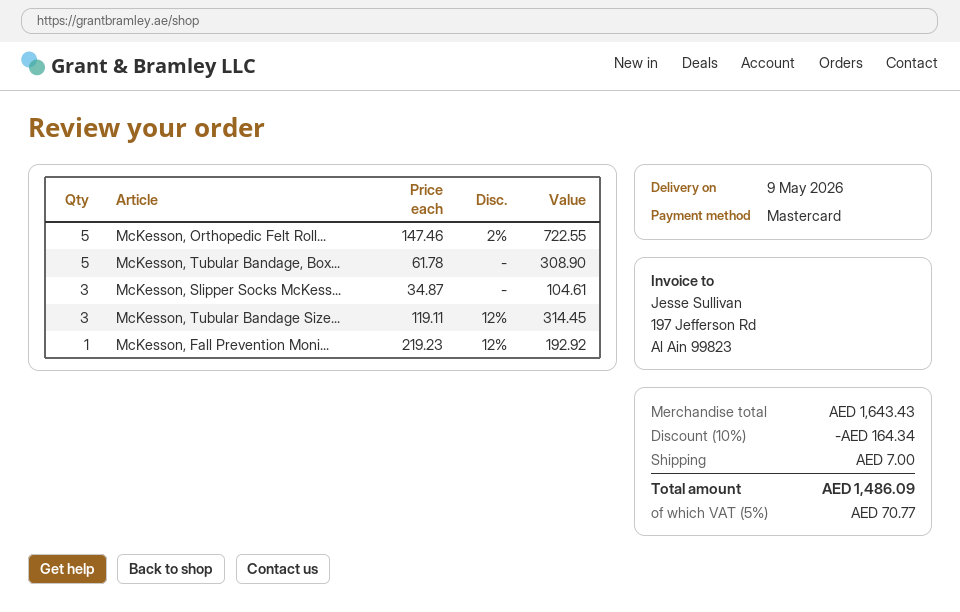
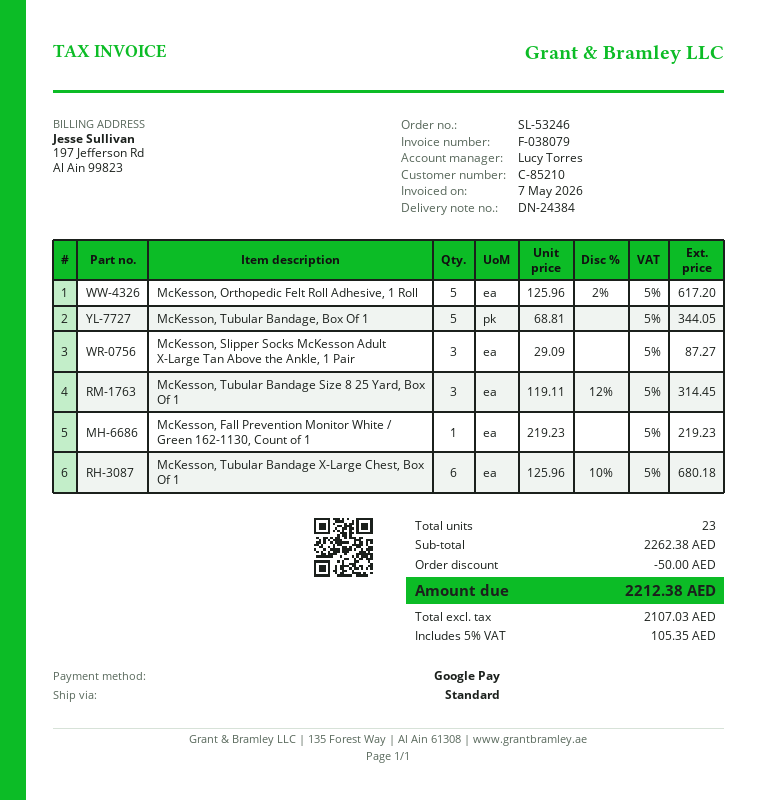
payment method: Mastercard -> Google Pay
McKesson, Orthopedic Felt Roll...: 5 x 147.46 - 2% = 722.55 -> 5 x 125.96 - 2% = 617.20
McKesson, Tubular Bandage, Box...: 5 x 61.78 = 308.90 -> 5 x 68.81 = 344.05
McKesson, Slipper Socks McKess...: 3 x 34.87 = 104.61 -> 3 x 29.09 = 87.27
McKesson, Fall Prevention Moni...: 1 x 219.23 - 12% = 192.92 -> 1 x 219.23 = 219.23
McKesson, Tubular Bandage X-Large Chest, Box Of 1: none -> 6 x 125.96 - 10% = 680.18
subtotal: 1643.43 -> 2262.38
discount: 164.34 -> 50.00
shipping: 7.00 -> none
tax: 5% = 70.77 -> 5% = 105.35
total: 1486.09 -> 2212.38

